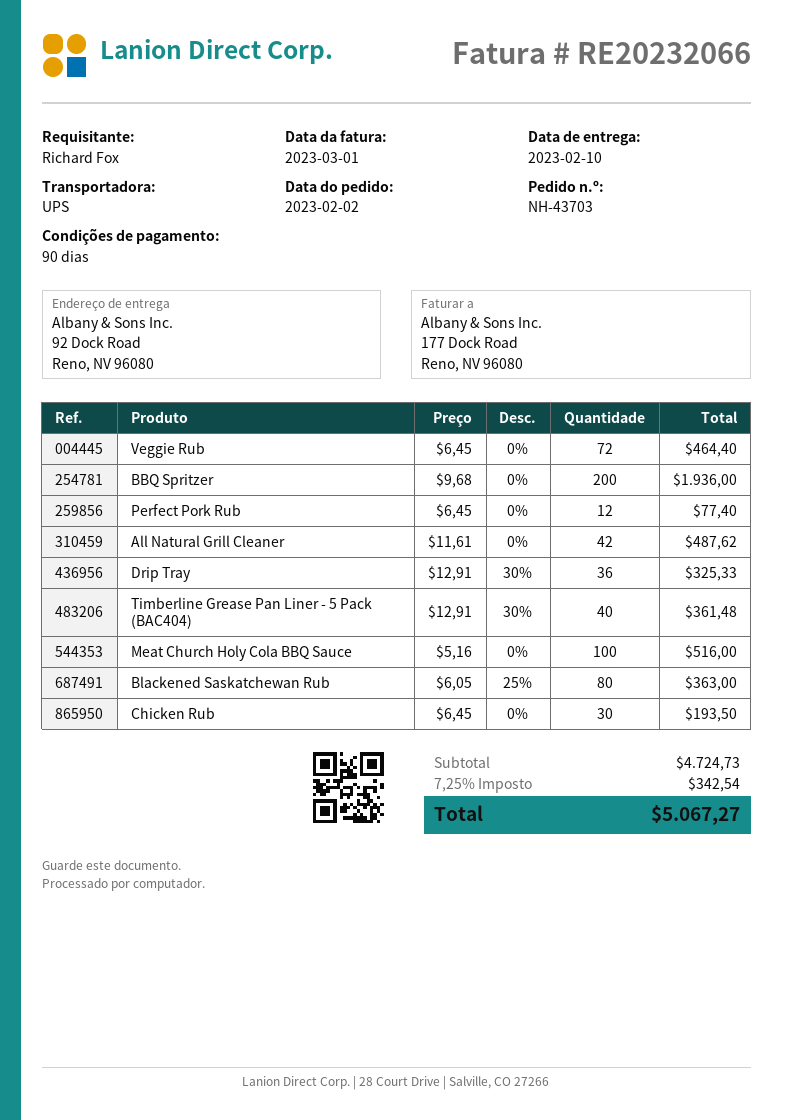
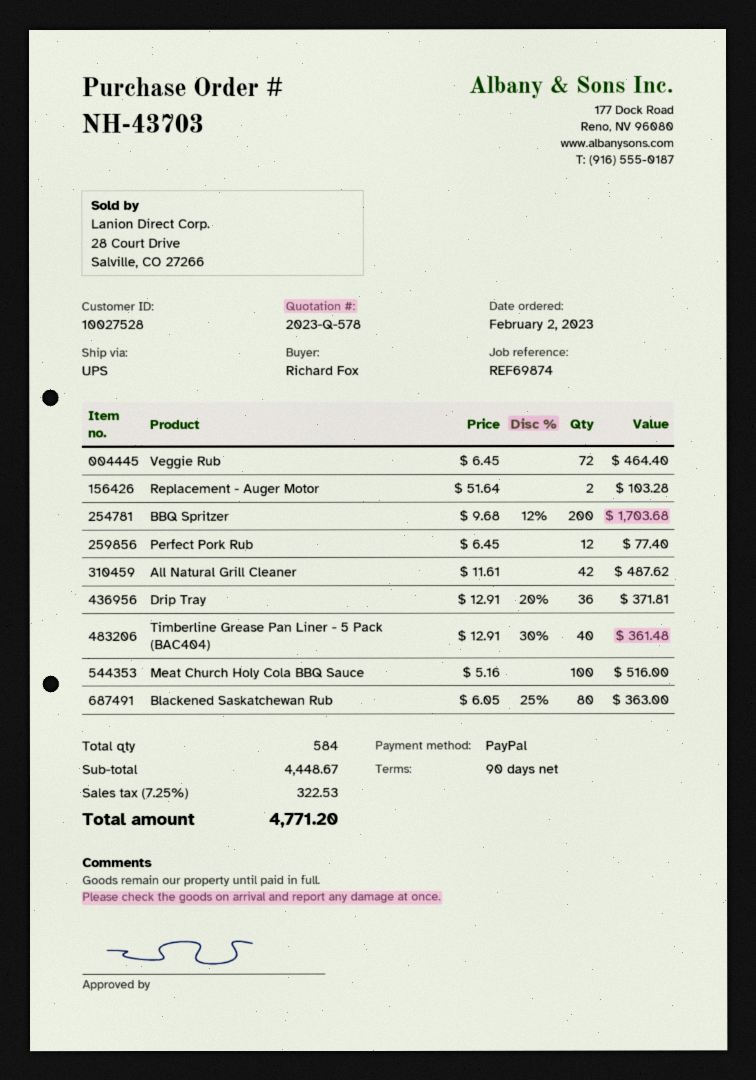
BBQ Spritzer: 200 x 9.68 = 1936.00 -> 200 x 9.68 - 12% = 1703.68
Drip Tray: 36 x 12.91 - 30% = 325.33 -> 36 x 12.91 - 20% = 371.81
Chicken Rub: 30 x 6.45 = 193.50 -> none
Replacement - Auger Motor: none -> 2 x 51.64 = 103.28
subtotal: 4724.73 -> 4448.67
tax: 7.25% = 342.54 -> 7.25% = 322.53
total: 5067.27 -> 4771.20

